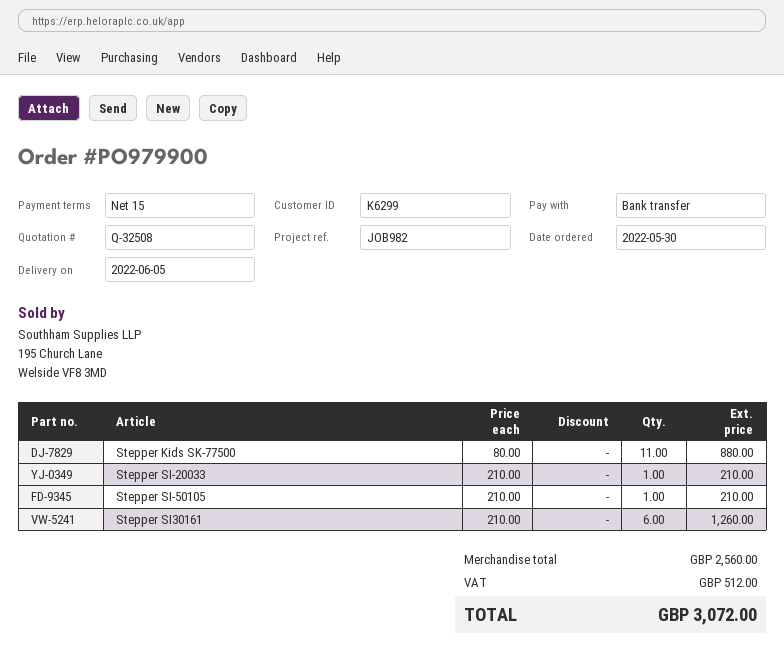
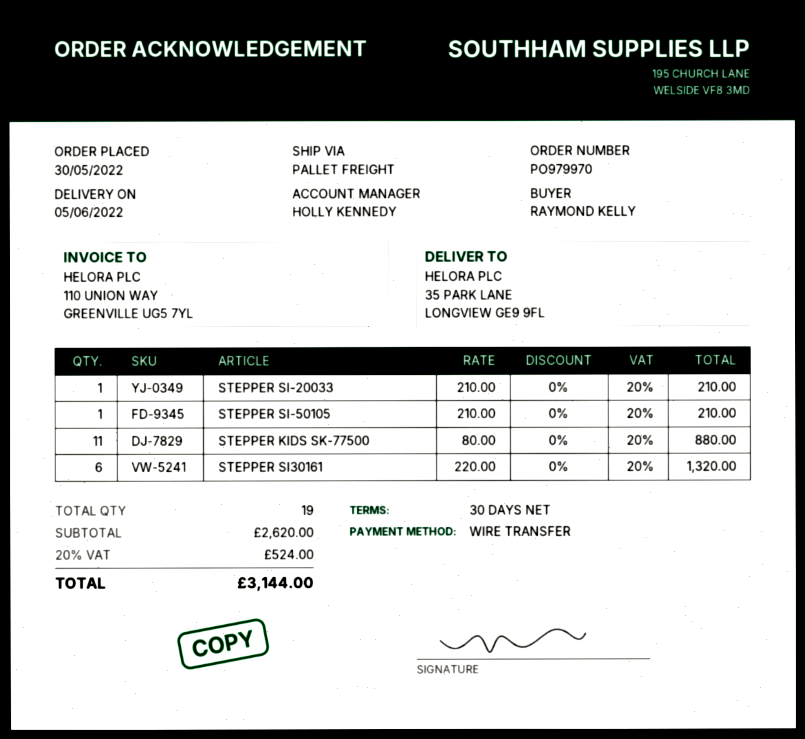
order number: PO979900 -> PO979970
payment terms: 15 days -> 30 days
Stepper SI30161: 6 x 210.00 = 1260.00 -> 6 x 220.00 = 1320.00
subtotal: 2560.00 -> 2620.00
tax: 512.00 -> 524.00
total: 3072.00 -> 3144.00

